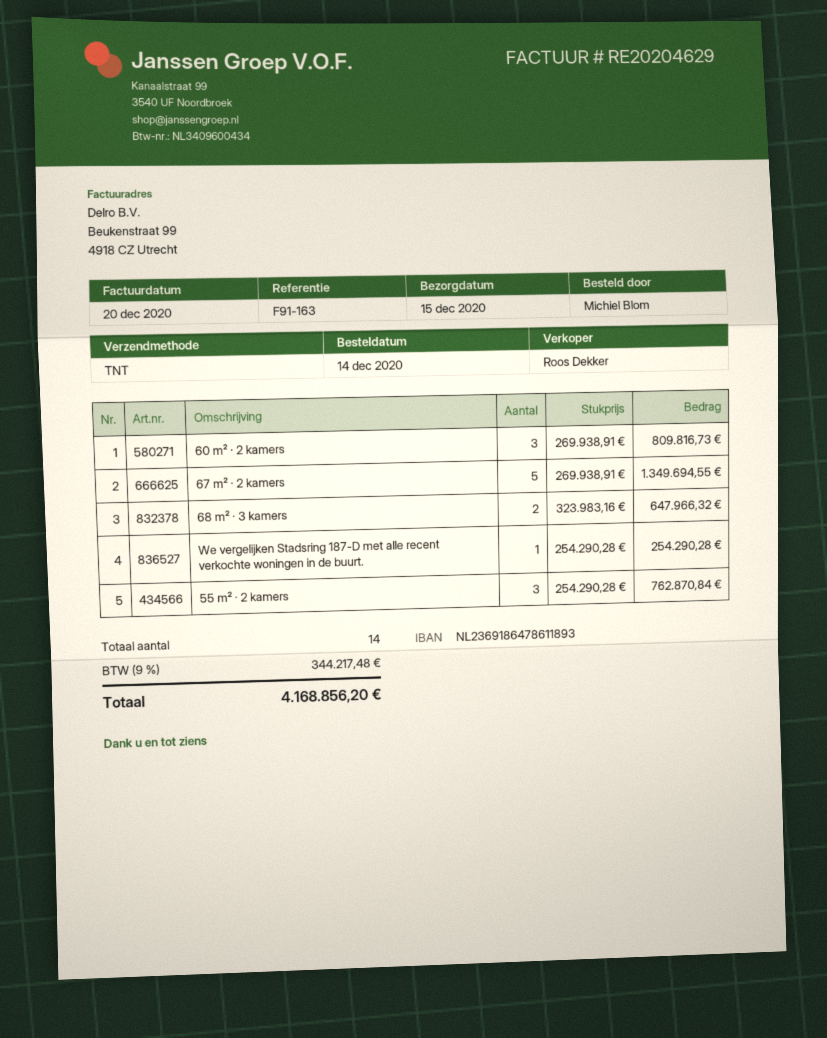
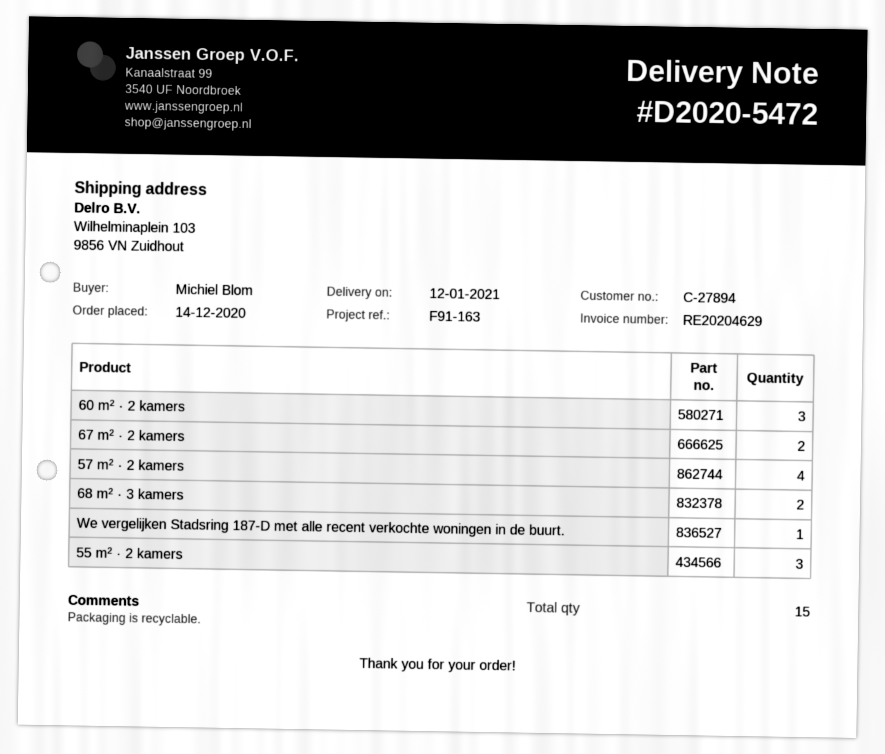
delivery date: 2020-12-15 -> 2021-01-12
67 m² · 2 kamers: 5 -> 2
57 m² · 2 kamers: none -> 4
total quantity: 14 -> 15

